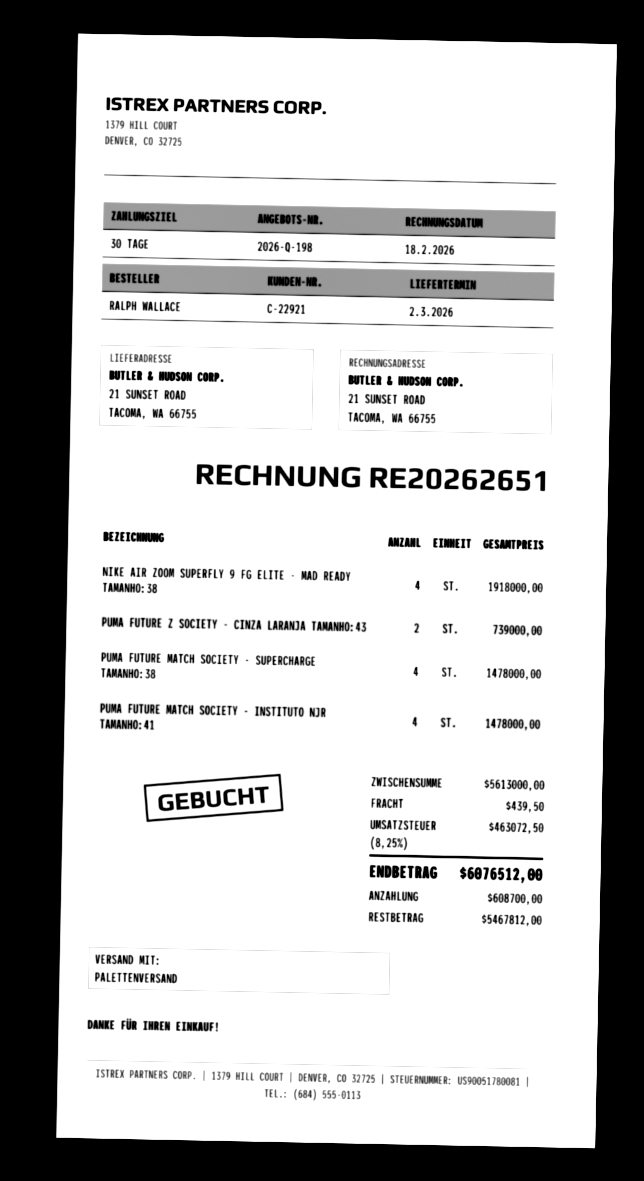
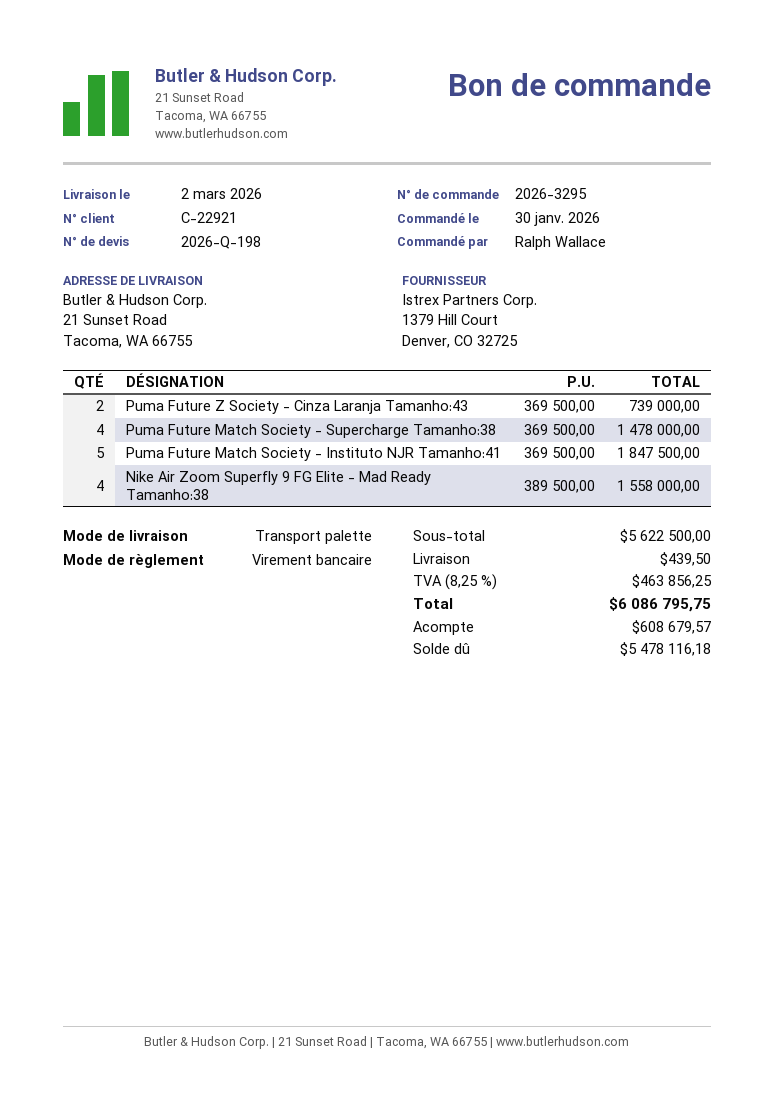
NIKE AIR ZOOM SUPERFLY 9 FG ELITE - MAD READY TAMANHO:38: 4 for 1918000.00 -> 4 for 1558000.00
PUMA FUTURE MATCH SOCIETY - INSTITUTO NJR TAMANHO:41: 4 for 1478000.00 -> 5 for 1847500.00
subtotal: 5613000.00 -> 5622500.00
tax: 8.25% = 463072.50 -> 8.25% = 463856.25
total: 6076512.00 -> 6086795.75
deposit: 608700.00 -> 608679.57
balance: 5467812.00 -> 5478116.18

